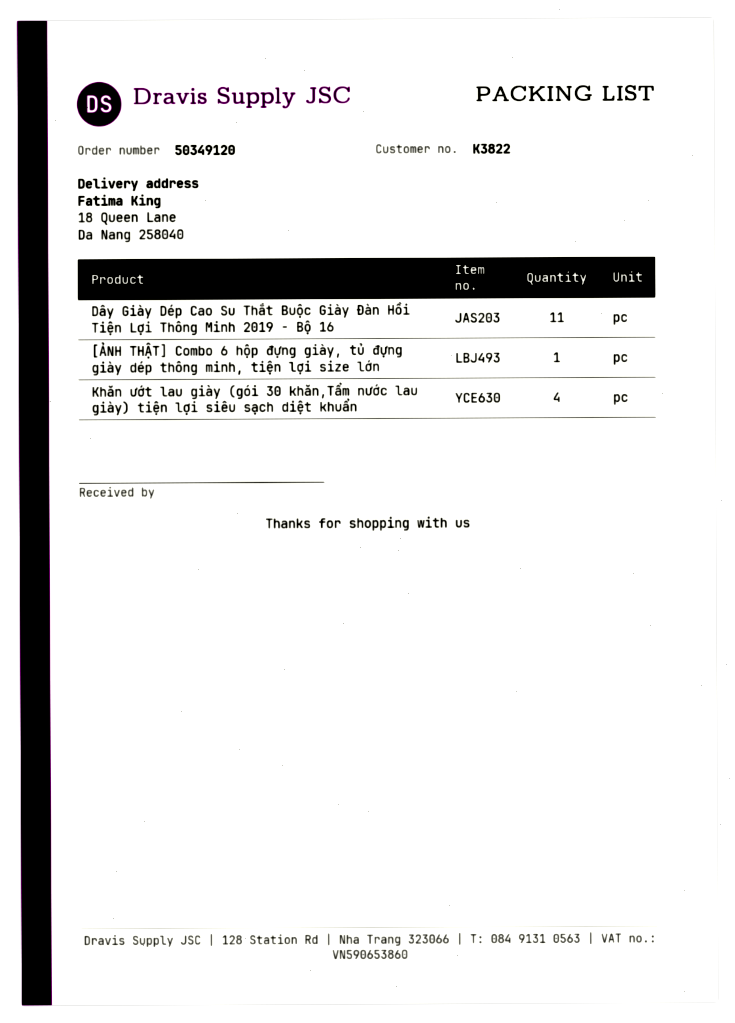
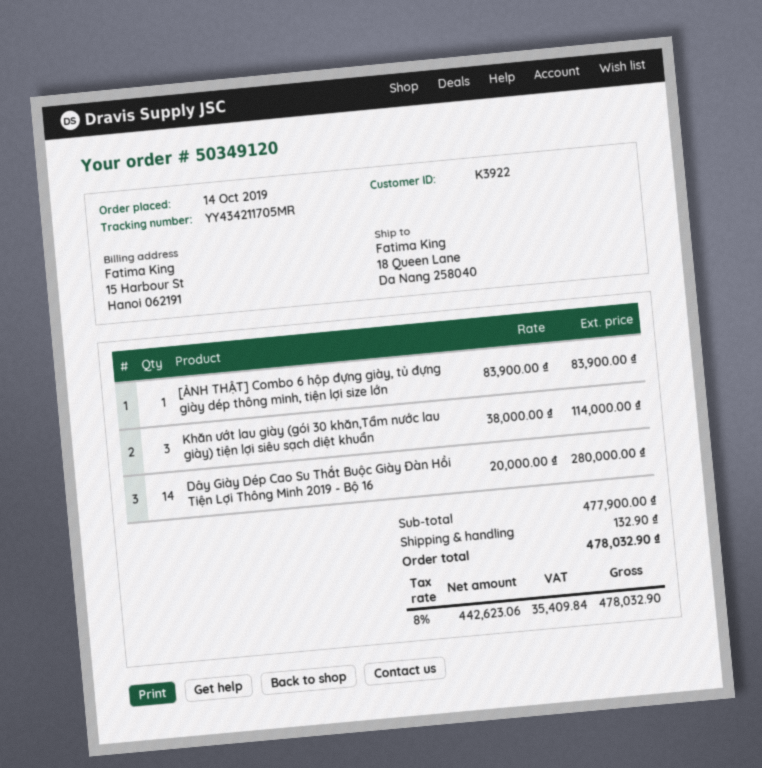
customer number: K3822 -> K3922
Dây Giày Dép Cao Su Thắt Buộc Giày Đàn Hồi Tiện Lợi Thông Minh 2019 - Bộ 16: 11 -> 14
Khăn ướt lau giày (gói 30 khăn,Tẩm nước lau giày) tiện lợi siêu sạch diệt khuẩn: 4 -> 3

